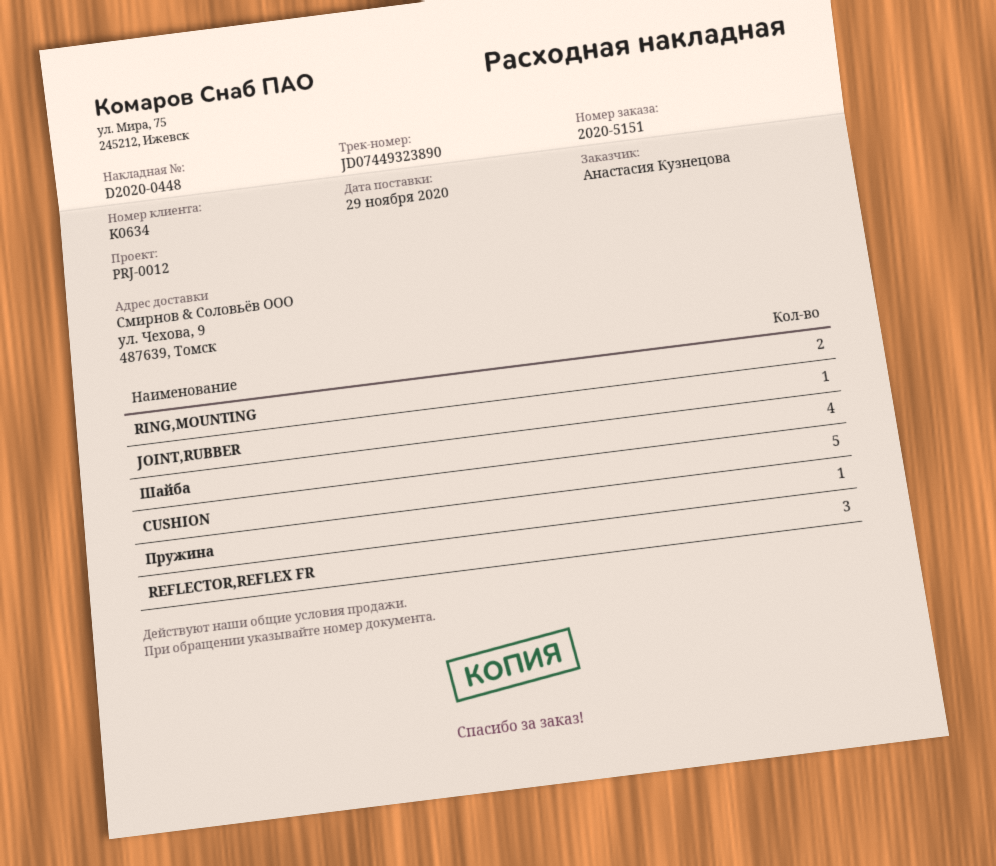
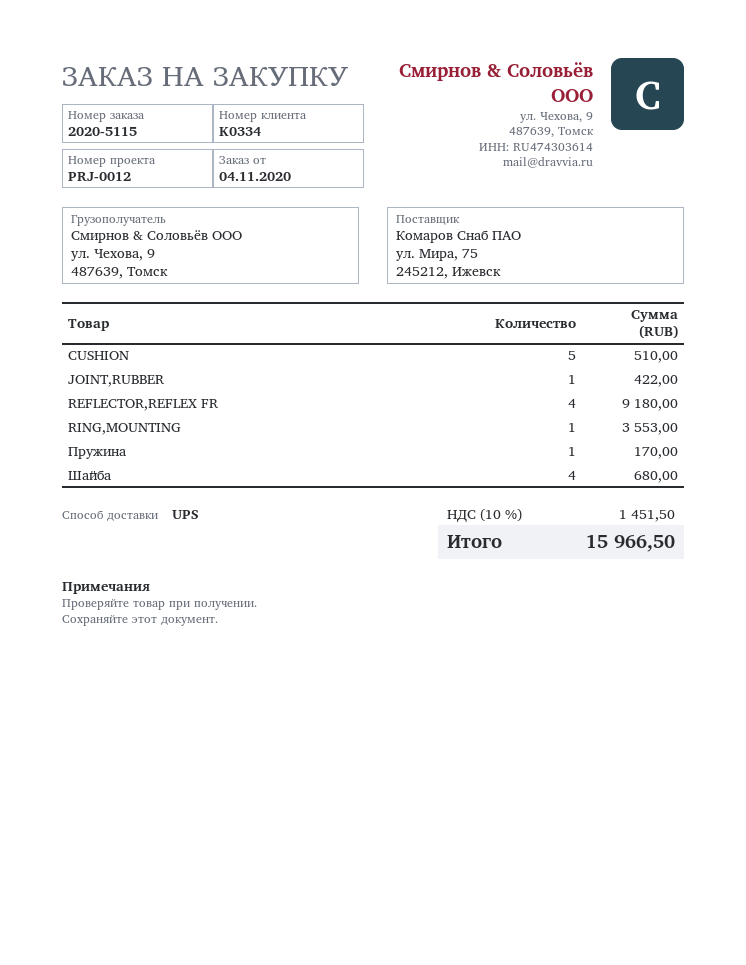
order number: 2020-5151 -> 2020-5115
customer number: K0634 -> K0334
RING,MOUNTING: 2 -> 1
REFLECTOR,REFLEX FR: 3 -> 4

